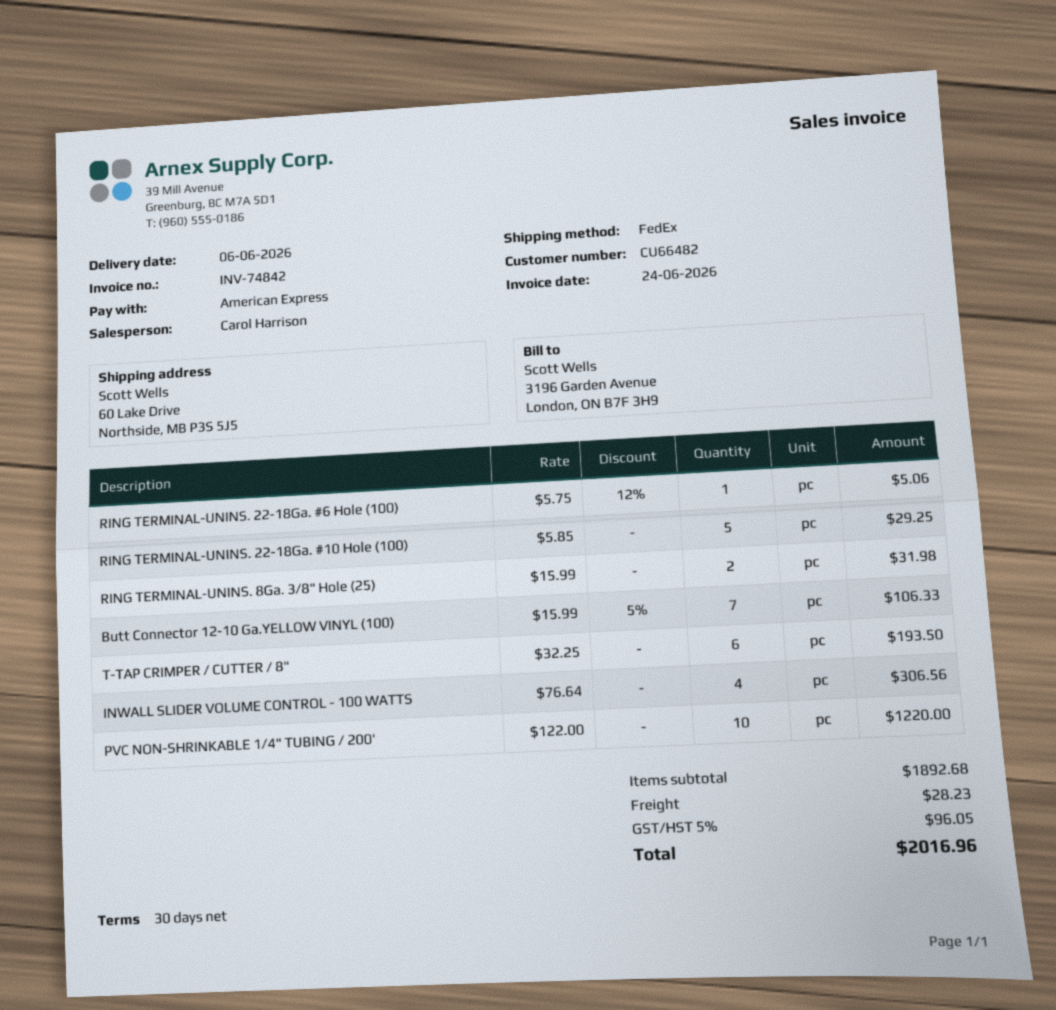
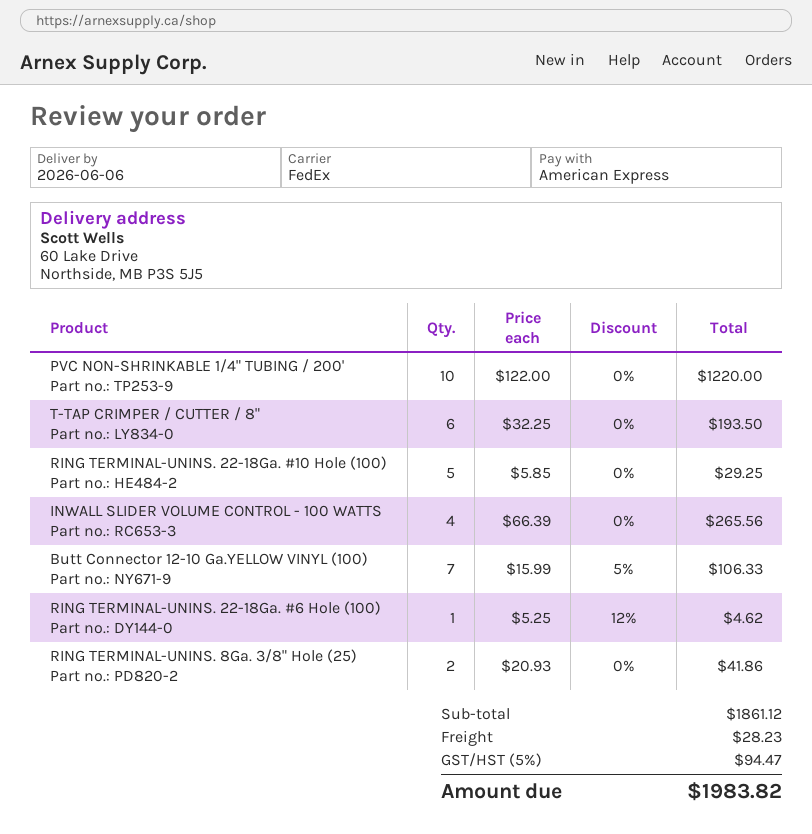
RING TERMINAL-UNINS. 22-18Ga. #6 Hole (100): 1 x 5.75 - 12% = 5.06 -> 1 x 5.25 - 12% = 4.62
RING TERMINAL-UNINS. 8Ga. 3/8" Hole (25): 2 x 15.99 = 31.98 -> 2 x 20.93 = 41.86
INWALL SLIDER VOLUME CONTROL - 100 WATTS: 4 x 76.64 = 306.56 -> 4 x 66.39 = 265.56
subtotal: 1892.68 -> 1861.12
tax: 5% = 96.05 -> 5% = 94.47
total: 2016.96 -> 1983.82

